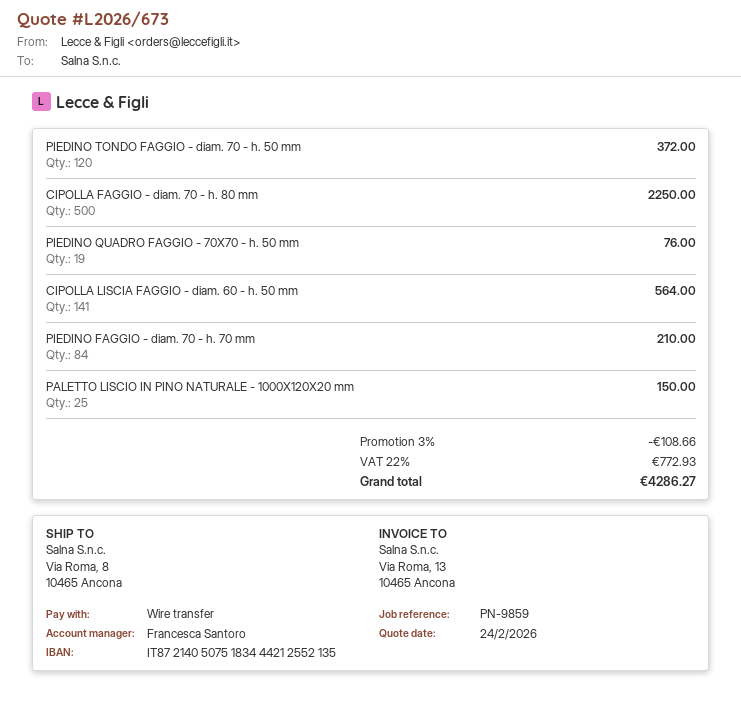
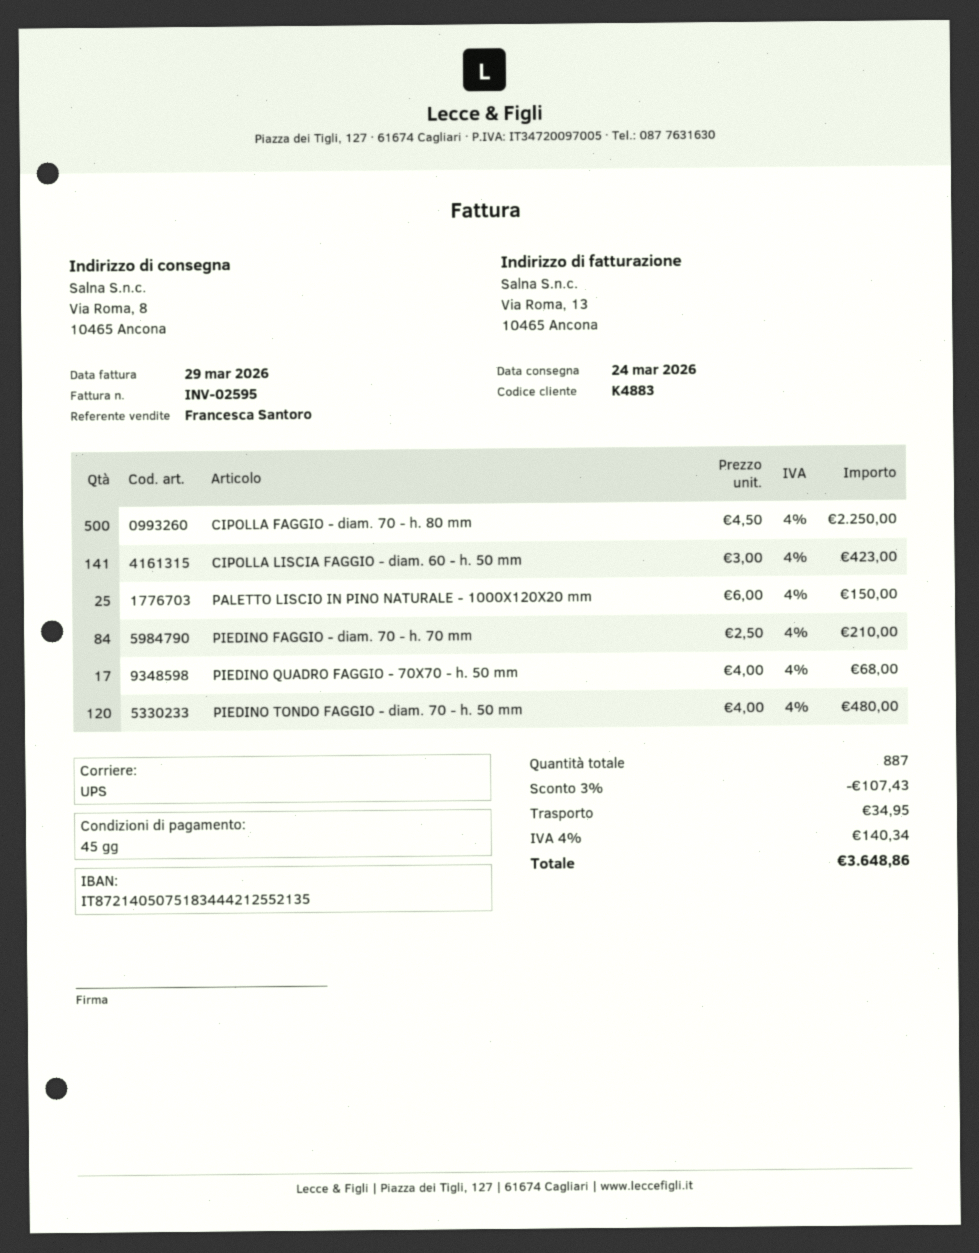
PIEDINO TONDO FAGGIO - diam. 70 - h. 50 mm: 120 for 372.00 -> 120 for 480.00
PIEDINO QUADRO FAGGIO - 70X70 - h. 50 mm: 19 for 76.00 -> 17 for 68.00
CIPOLLA LISCIA FAGGIO - diam. 60 - h. 50 mm: 141 for 564.00 -> 141 for 423.00
discount: 3% = 108.66 -> 3% = 107.43
shipping: none -> 34.95
tax: 22% = 772.93 -> 4% = 140.34
total: 4286.27 -> 3648.86

